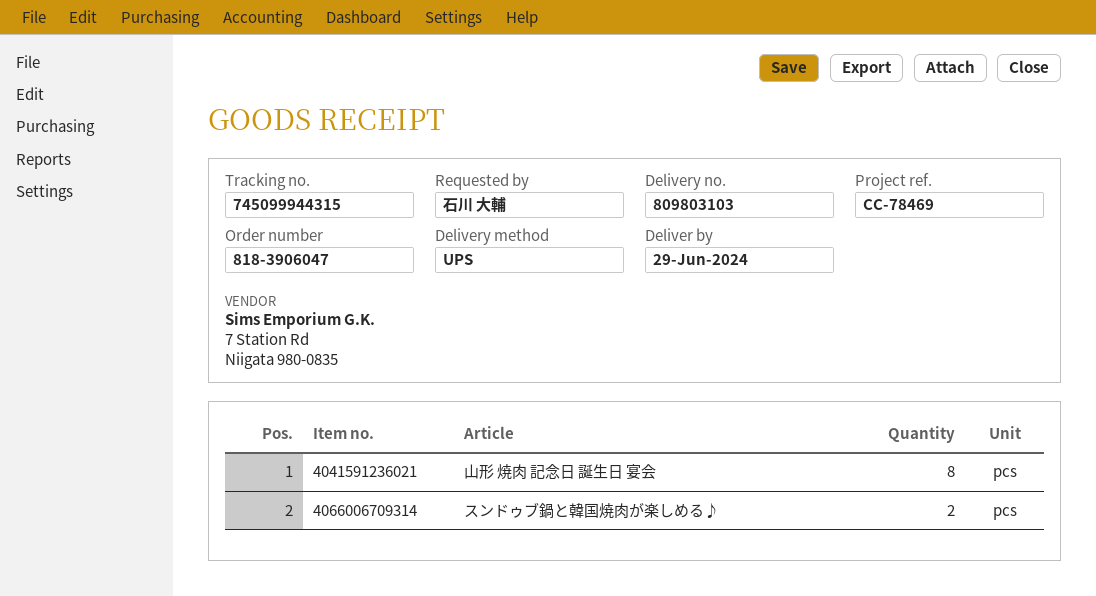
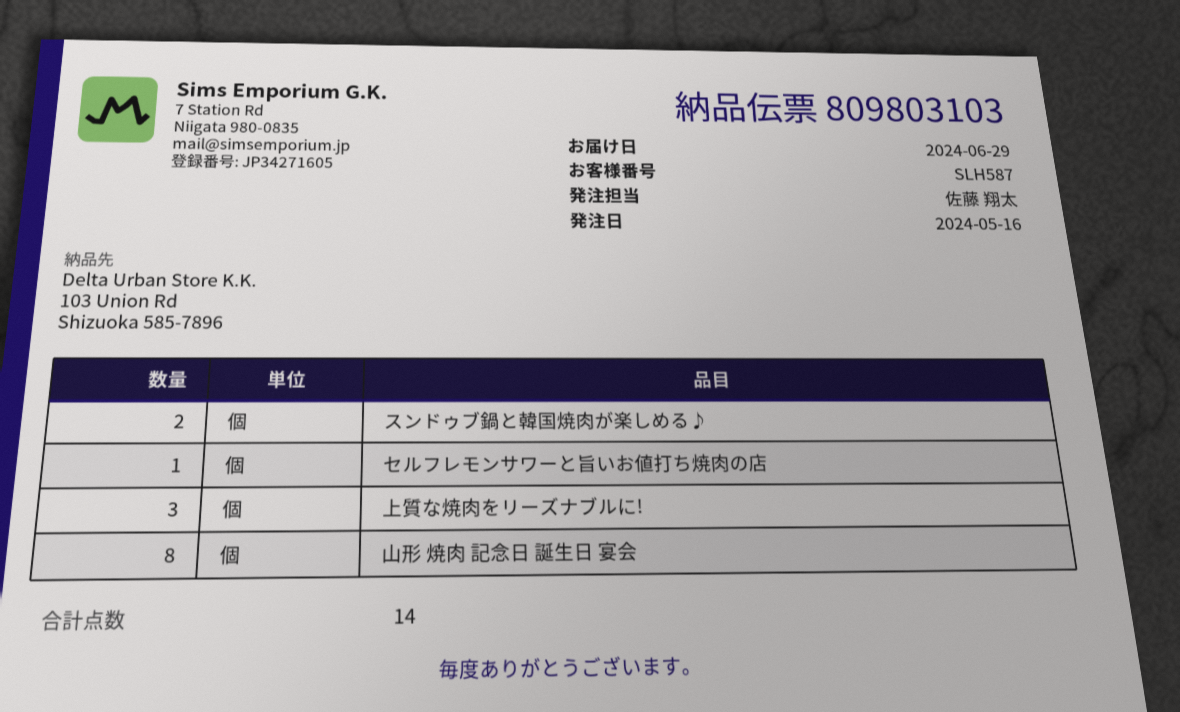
ordered by: 石川 大輔 -> 佐藤 翔太
セルフレモンサワーと旨いお値打ち焼肉の店: none -> 1
上質な焼肉をリーズナブルに!: none -> 3

